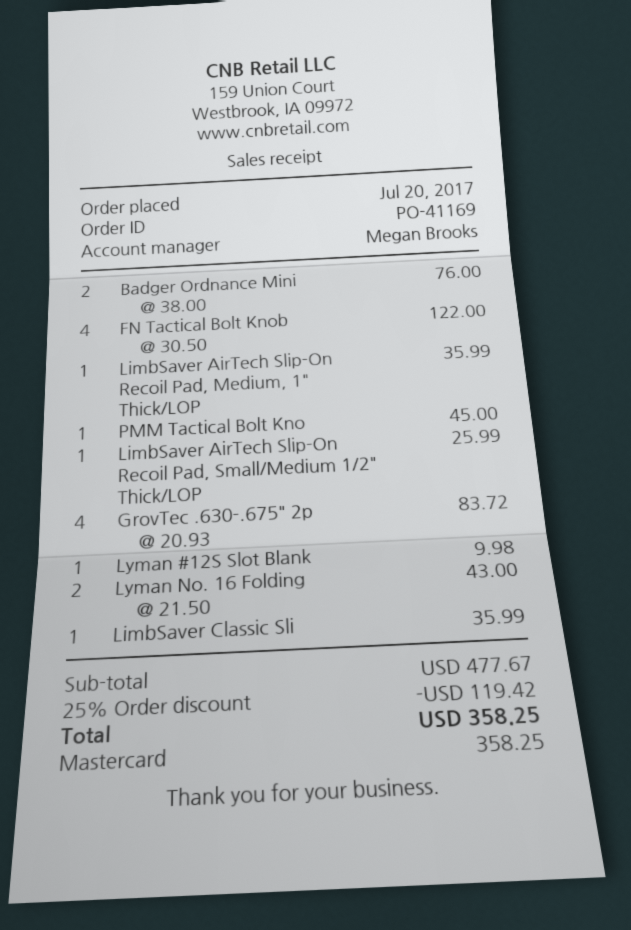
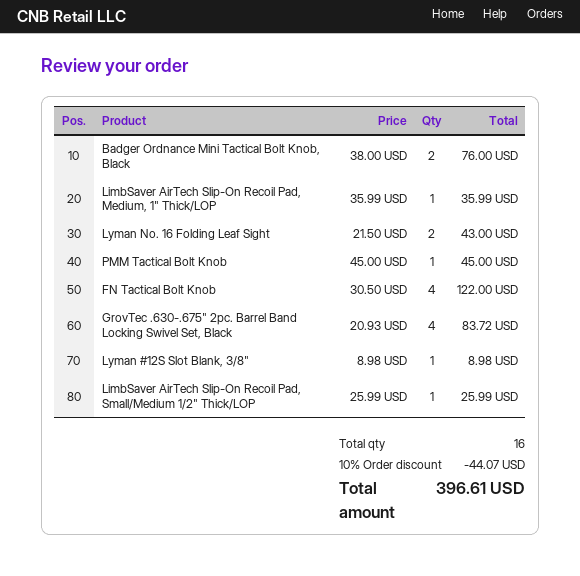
Lyman #12S Slot Blank: 1 x 9.98 = 9.98 -> 1 x 8.98 = 8.98
LimbSaver Classic Sli: 1 x 35.99 = 35.99 -> none
discount: 25% = 119.42 -> 10% = 44.07
total: 358.25 -> 396.61

